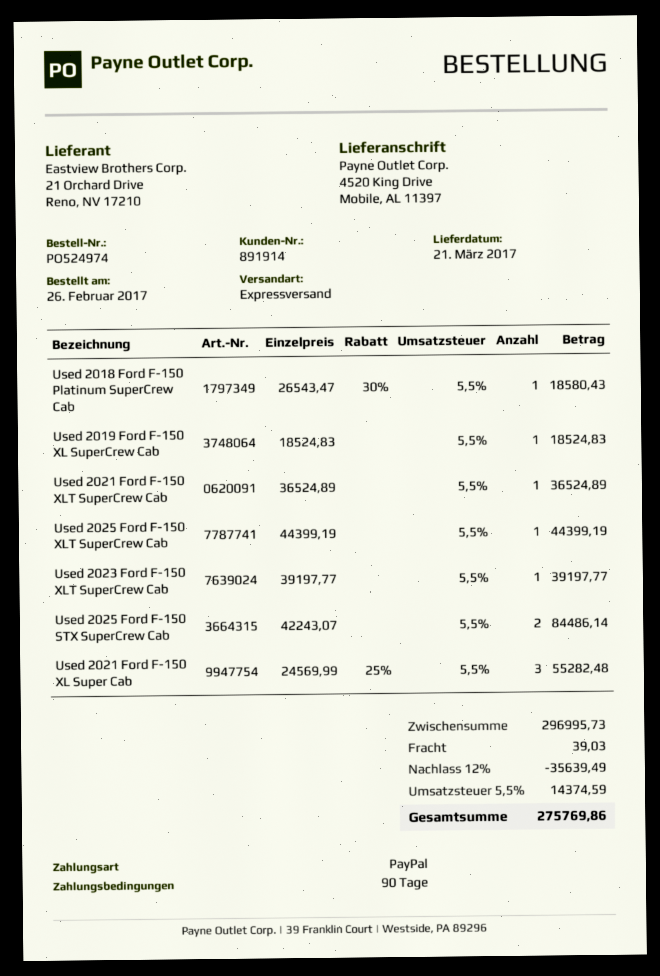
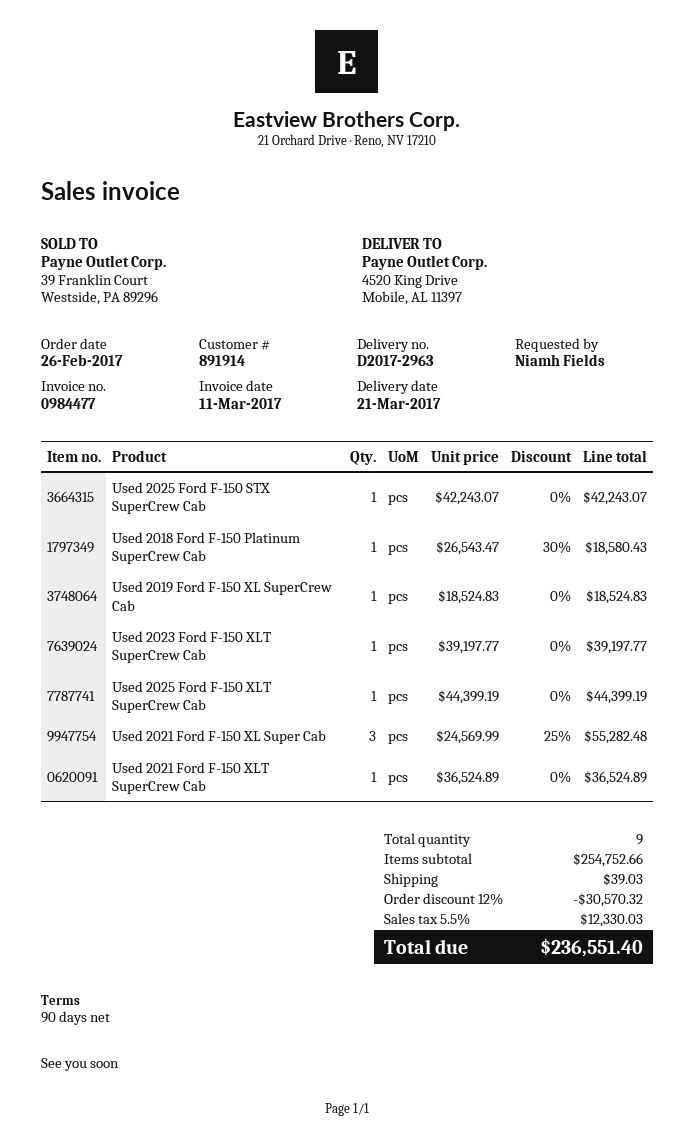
Used 2025 Ford F-150 STX SuperCrew Cab: 2 x 42243.07 = 84486.14 -> 1 x 42243.07 = 42243.07
subtotal: 296995.73 -> 254752.66
discount: 12% = 35639.49 -> 12% = 30570.32
tax: 5.5% = 14374.59 -> 5.5% = 12330.03
total: 275769.86 -> 236551.40

